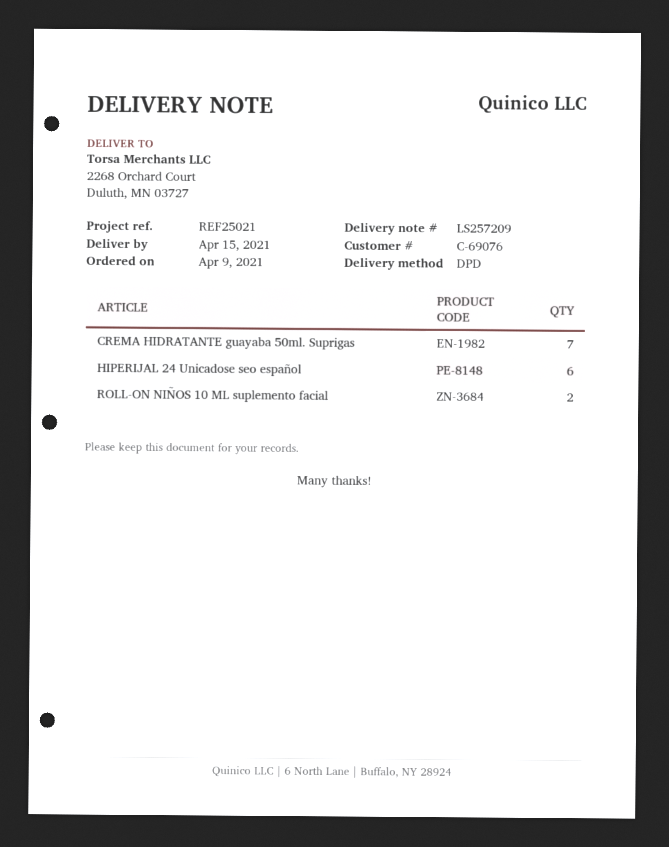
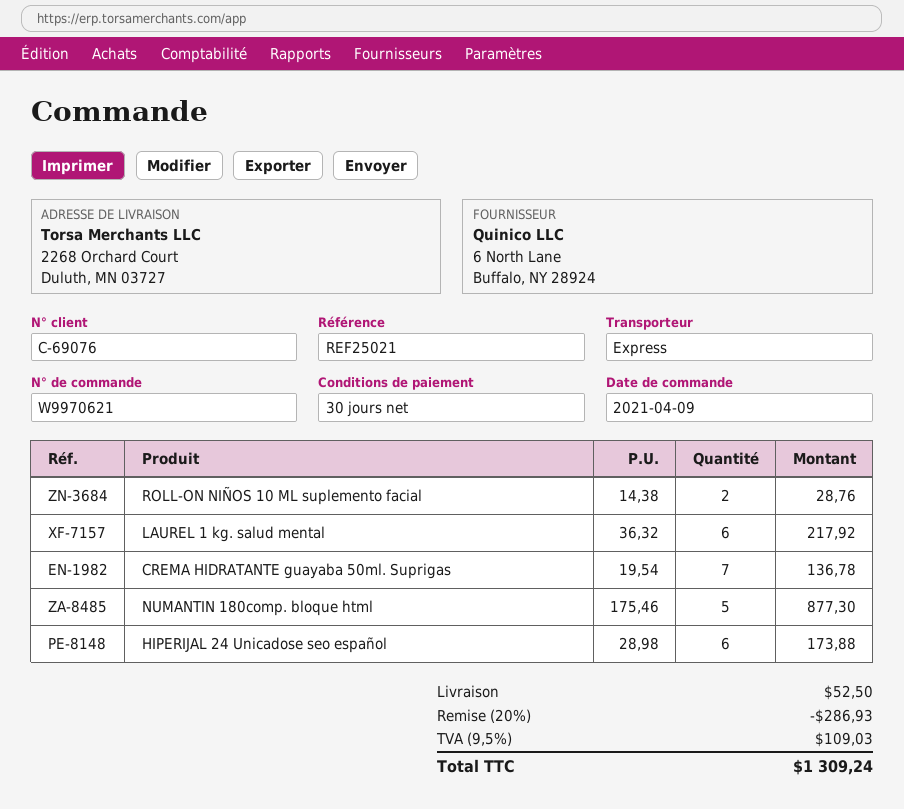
shipping method: DPD -> express
LAUREL 1 kg. salud mental: none -> 6
NUMANTIN 180comp. bloque html: none -> 5

